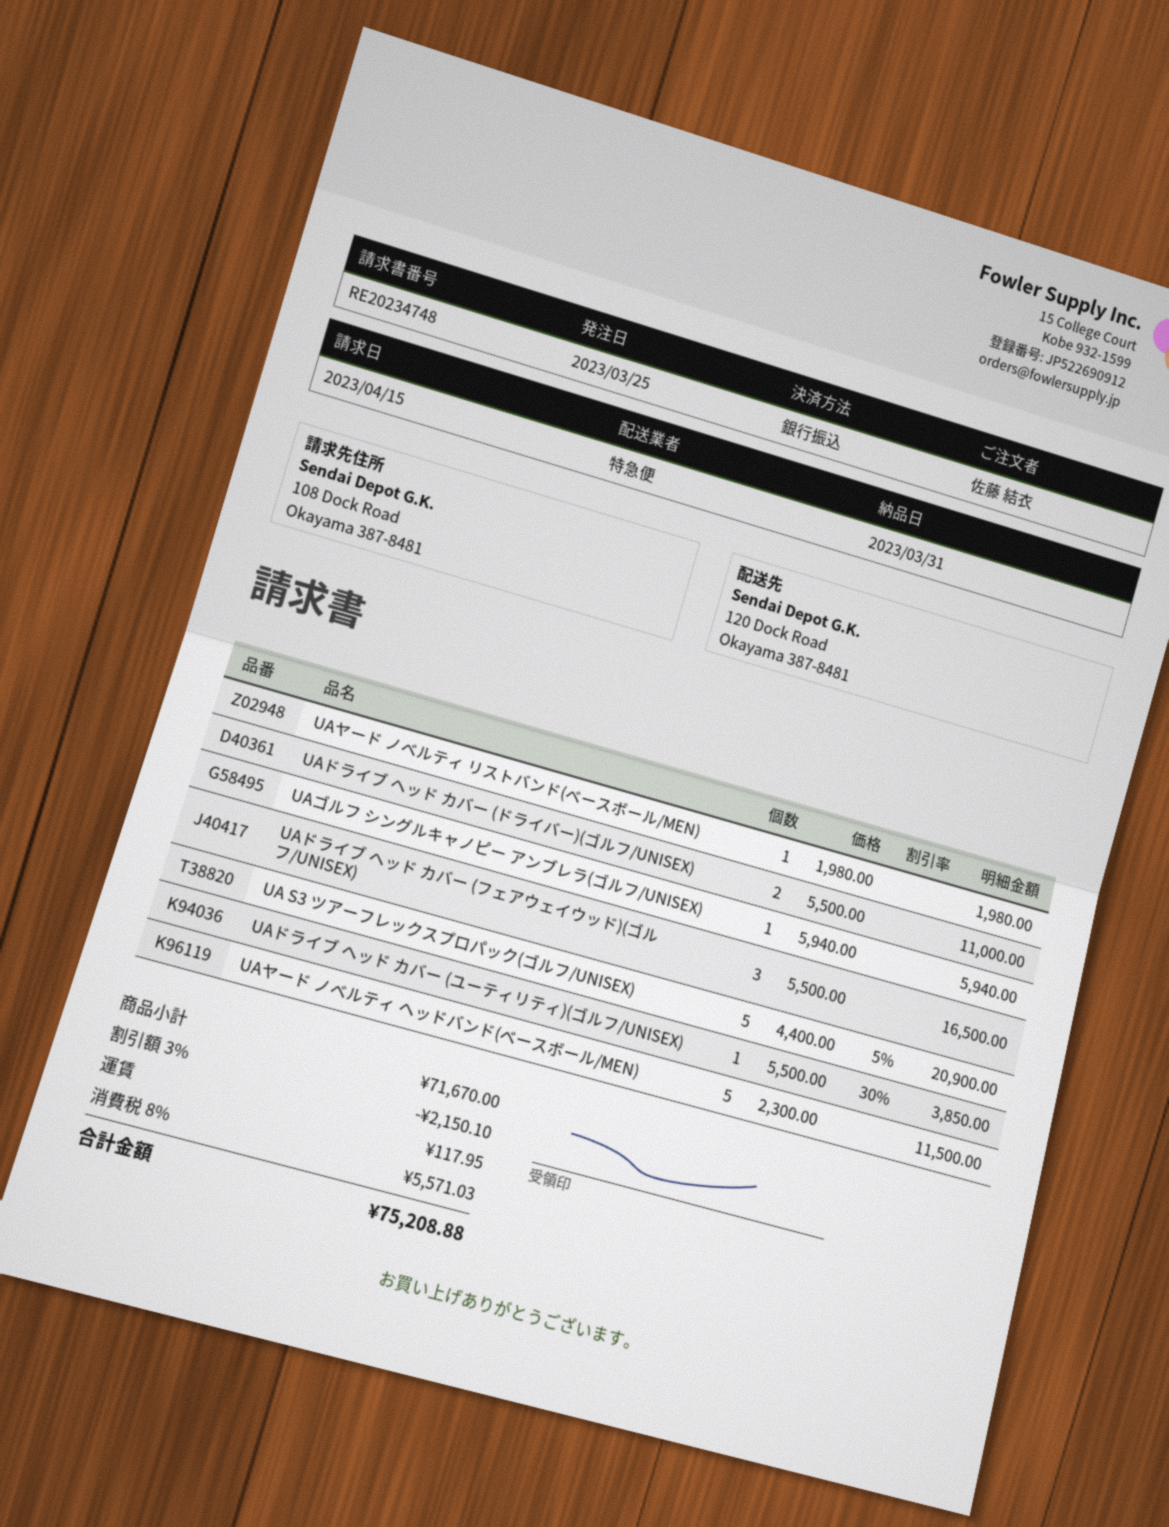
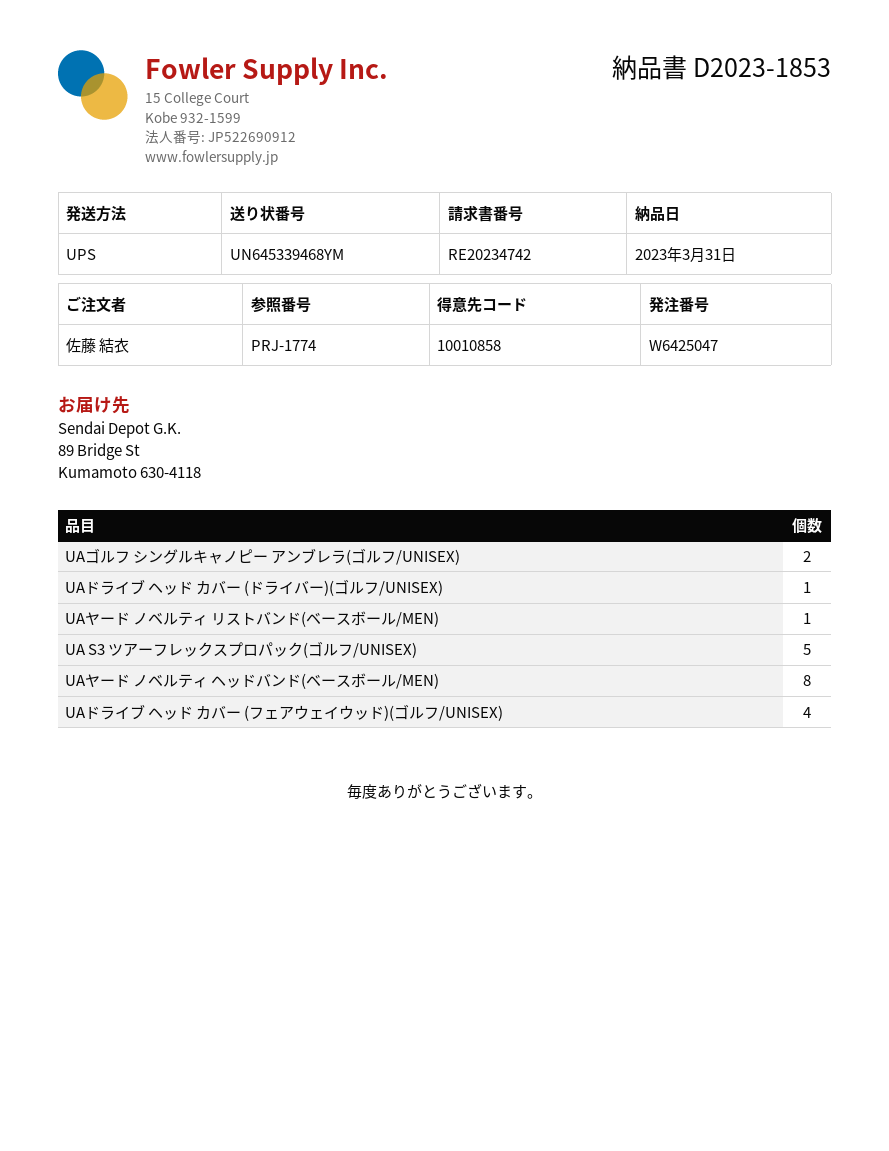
invoice number: RE20234748 -> RE20234742
shipping method: express -> UPS
ship to: 120 Dock Road, Okayama 387-8481 -> 89 Bridge St, Kumamoto 630-4118
UAドライブ ヘッド カバー (ドライバー)(ゴルフ/UNISEX): 2 -> 1
UAゴルフ シングルキャノピー アンブレラ(ゴルフ/UNISEX): 1 -> 2
UAドライブ ヘッド カバー (フェアウェイウッド)(ゴルフ/UNISEX): 3 -> 4
UAドライブ ヘッド カバー (ユーティリティ)(ゴルフ/UNISEX): 1 -> none
UAヤード ノベルティ ヘッドバンド(ベースボール/MEN): 5 -> 8

